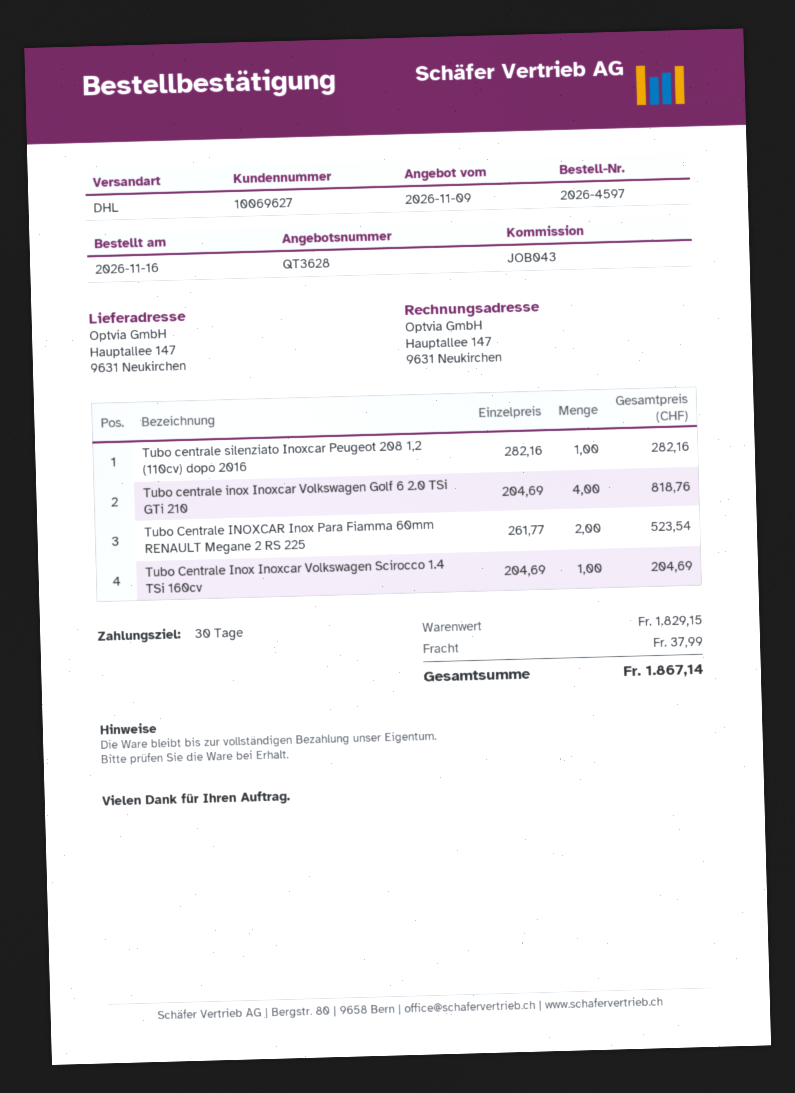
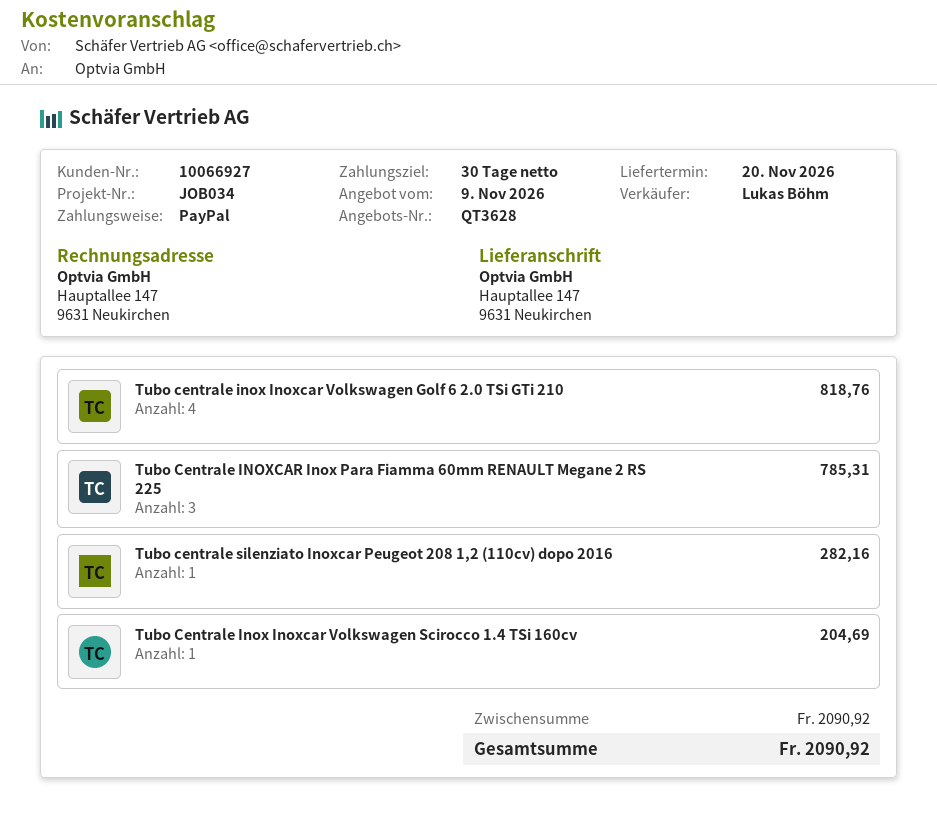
customer number: 10069627 -> 10066927
reference: JOB043 -> JOB034
Tubo Centrale INOXCAR Inox Para Fiamma 60mm RENAULT Megane 2 RS 225: 2 for 523.54 -> 3 for 785.31
subtotal: 1829.15 -> 2090.92
shipping: 37.99 -> none
total: 1867.14 -> 2090.92

